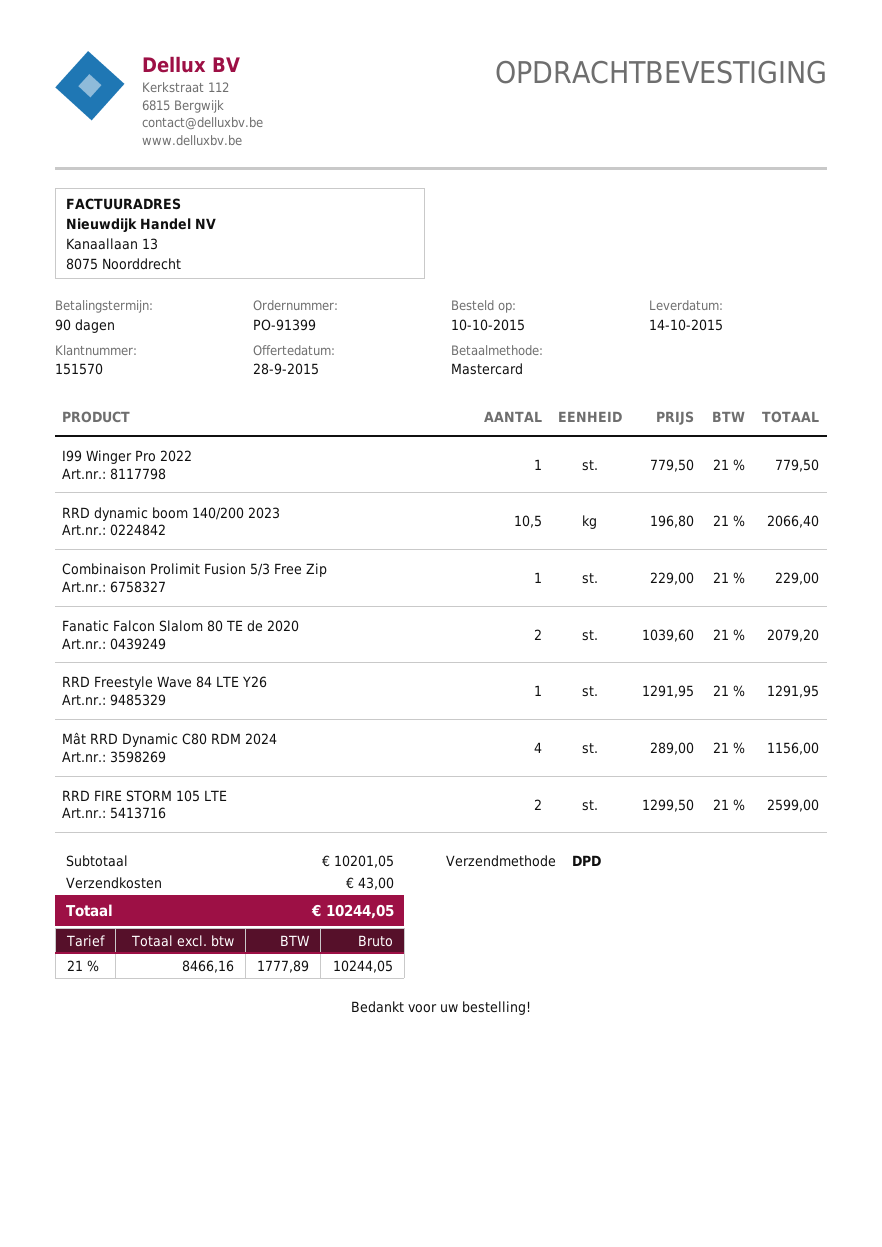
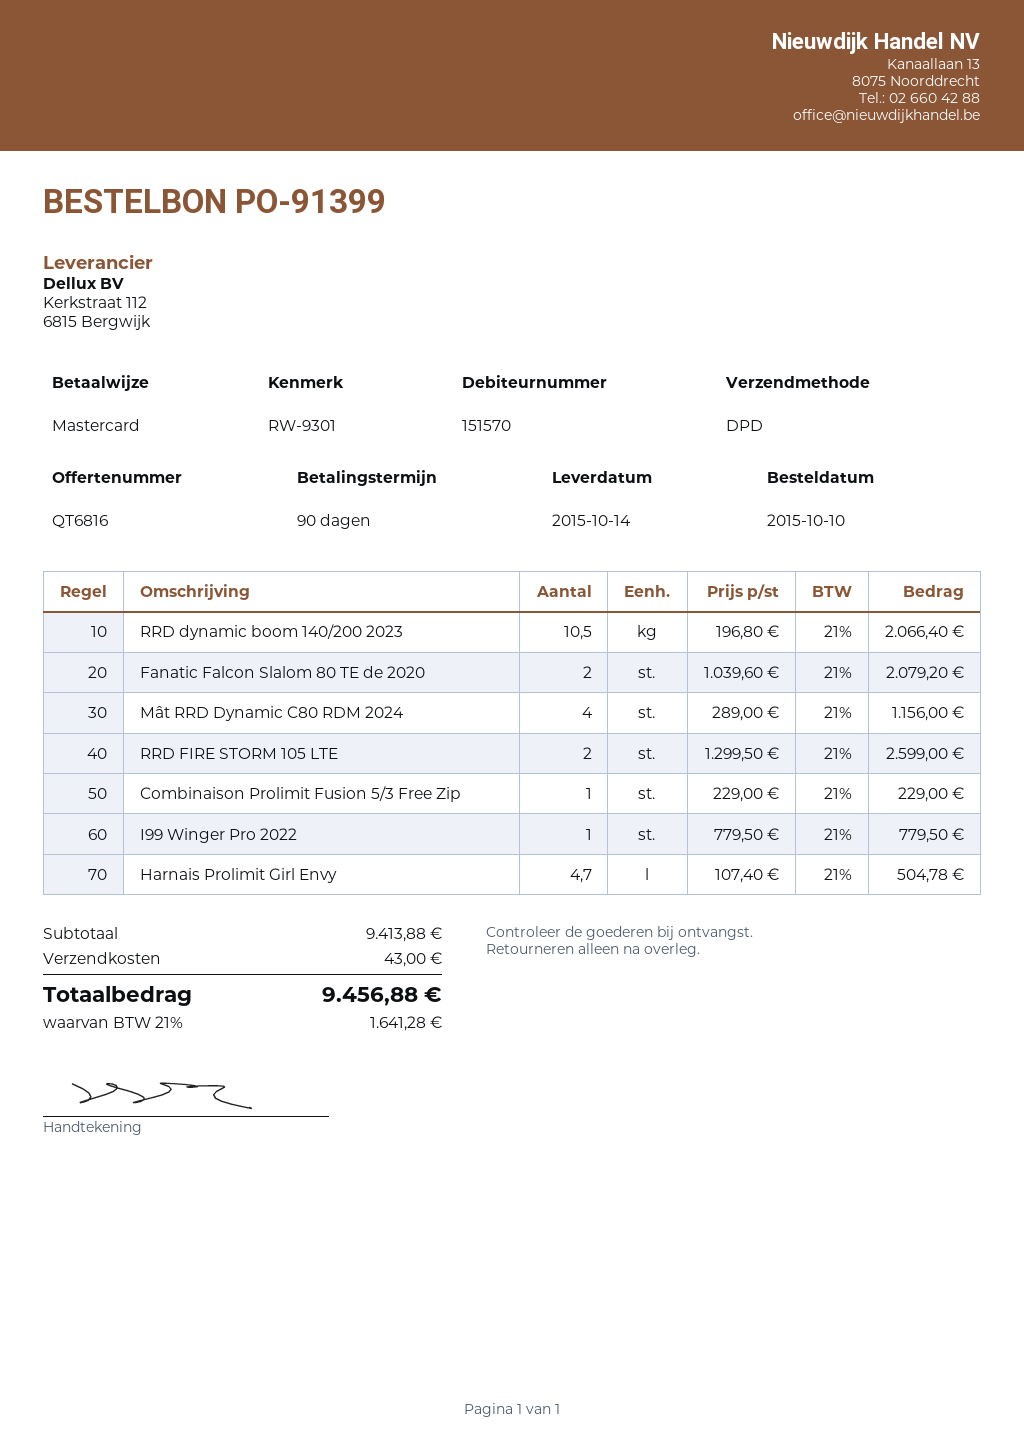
RRD Freestyle Wave 84 LTE Y26: 1 x 1291.95 = 1291.95 -> none
Harnais Prolimit Girl Envy: none -> 4.7 x 107.40 = 504.78
subtotal: 10201.05 -> 9413.88
tax: 21% = 1777.89 -> 21% = 1641.28
total: 10244.05 -> 9456.88

